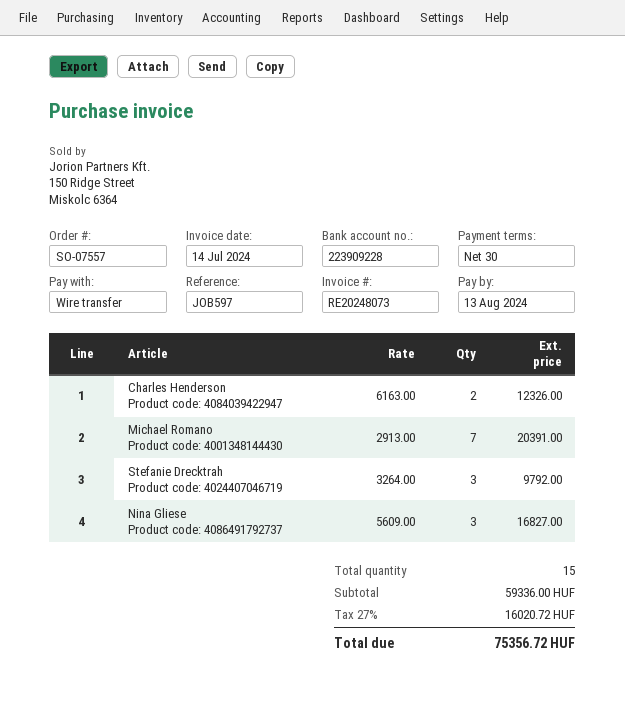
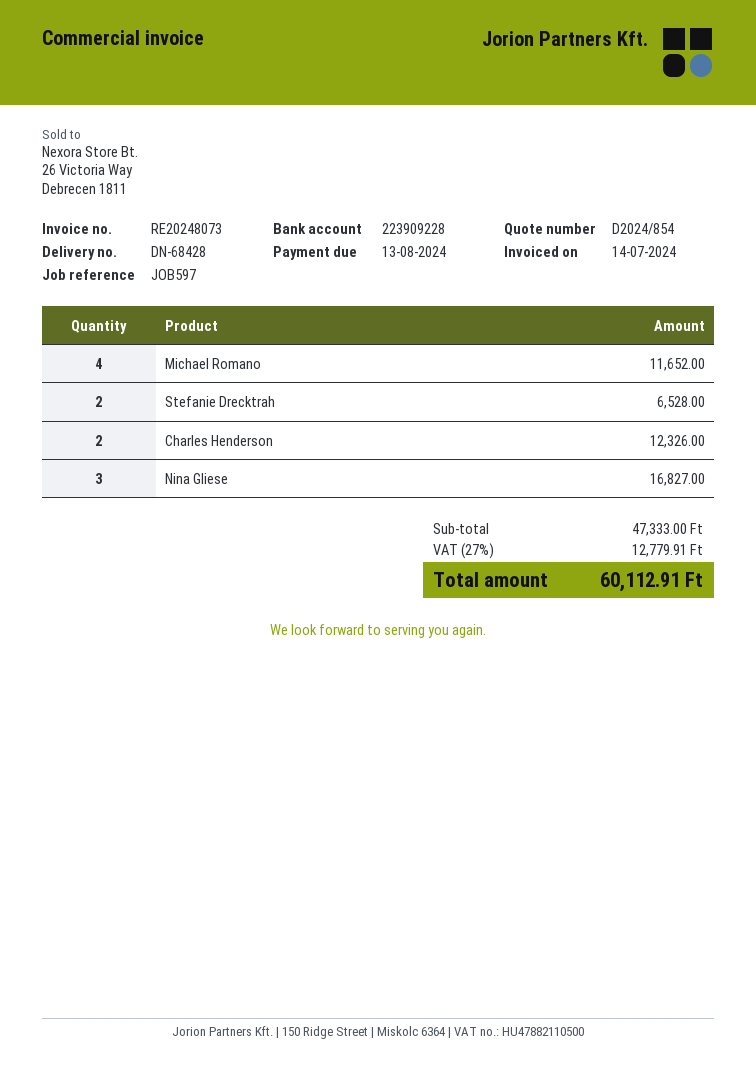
Michael Romano: 7 for 20391.00 -> 4 for 11652.00
Stefanie Drecktrah: 3 for 9792.00 -> 2 for 6528.00
subtotal: 59336.00 -> 47333.00
tax: 27% = 16020.72 -> 27% = 12779.91
total: 75356.72 -> 60112.91

